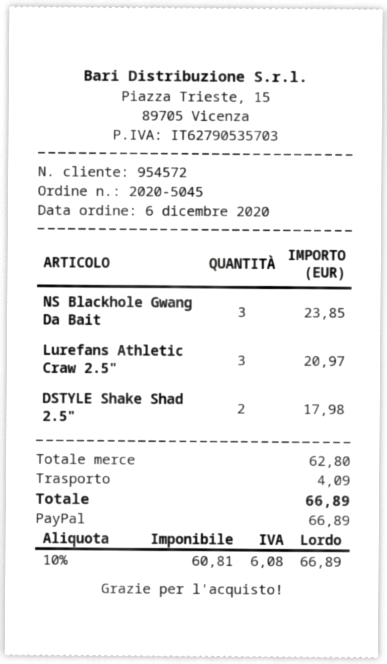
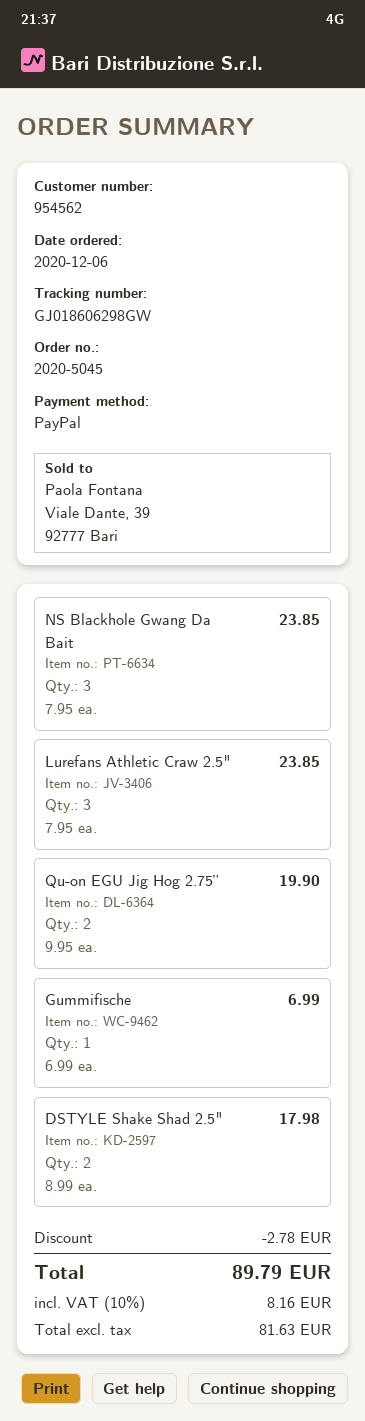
customer number: 954572 -> 954562
Lurefans Athletic Craw 2.5": 3 for 20.97 -> 3 for 23.85
Qu-on EGU Jig Hog 2.75”: none -> 2 for 19.90
Gummifische: none -> 1 for 6.99
discount: none -> 2.78
shipping: 4.09 -> none
net: 60.81 -> 81.63
tax: 10% = 6.08 -> 10% = 8.16
total: 66.89 -> 89.79

